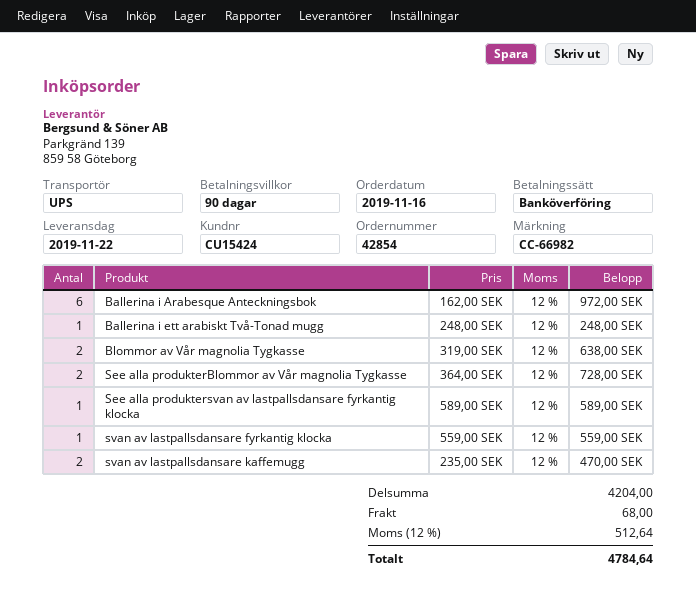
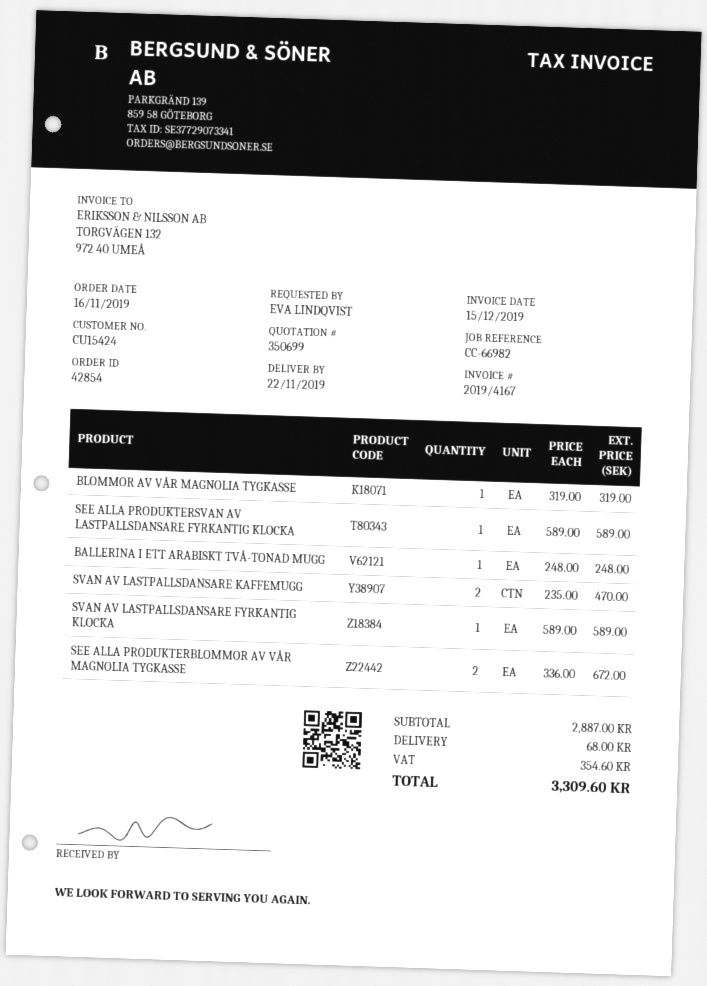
Ballerina i Arabesque Anteckningsbok: 6 x 162.00 = 972.00 -> none
Blommor av Vår magnolia Tygkasse: 2 x 319.00 = 638.00 -> 1 x 319.00 = 319.00
See alla produkterBlommor av Vår magnolia Tygkasse: 2 x 364.00 = 728.00 -> 2 x 336.00 = 672.00
svan av lastpallsdansare fyrkantig klocka: 1 x 559.00 = 559.00 -> 1 x 589.00 = 589.00
subtotal: 4204.00 -> 2887.00
tax: 512.64 -> 354.60
total: 4784.64 -> 3309.60

